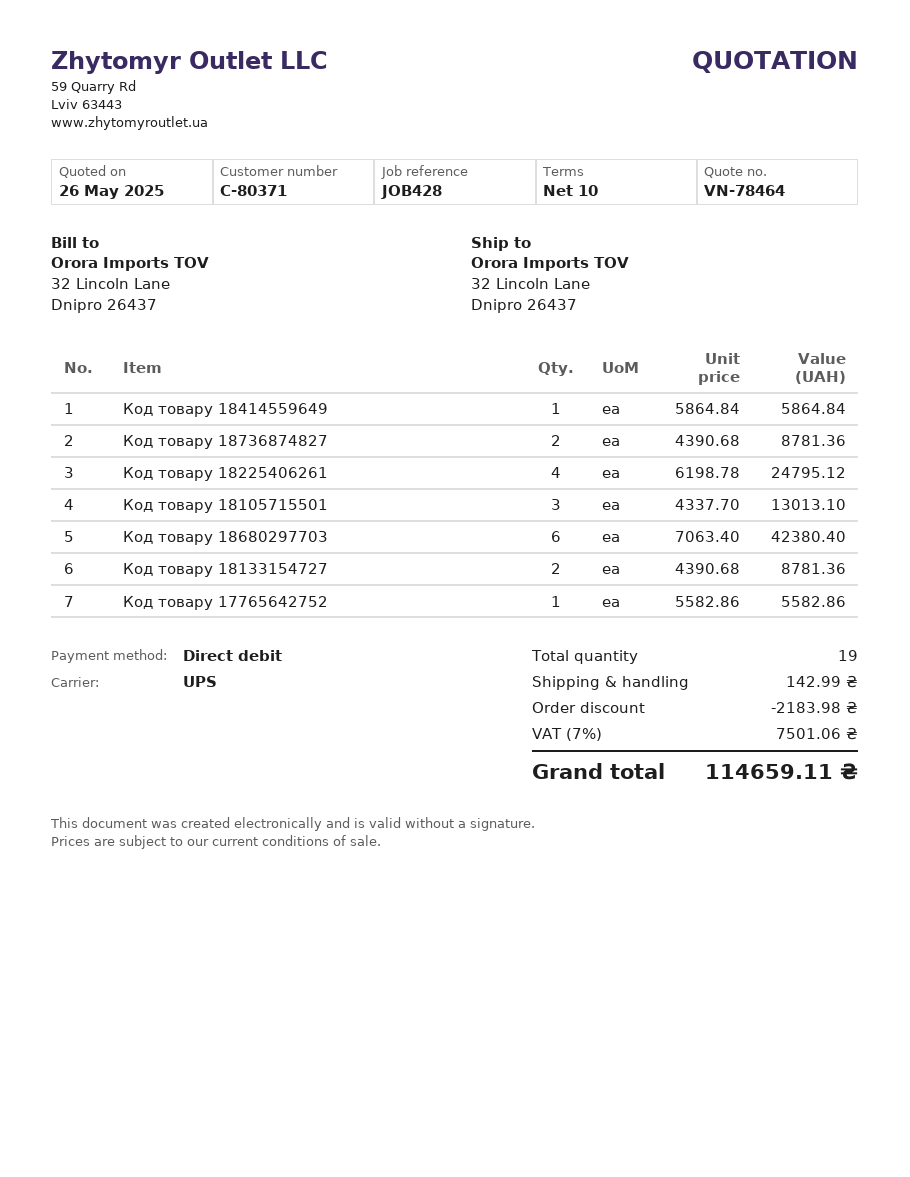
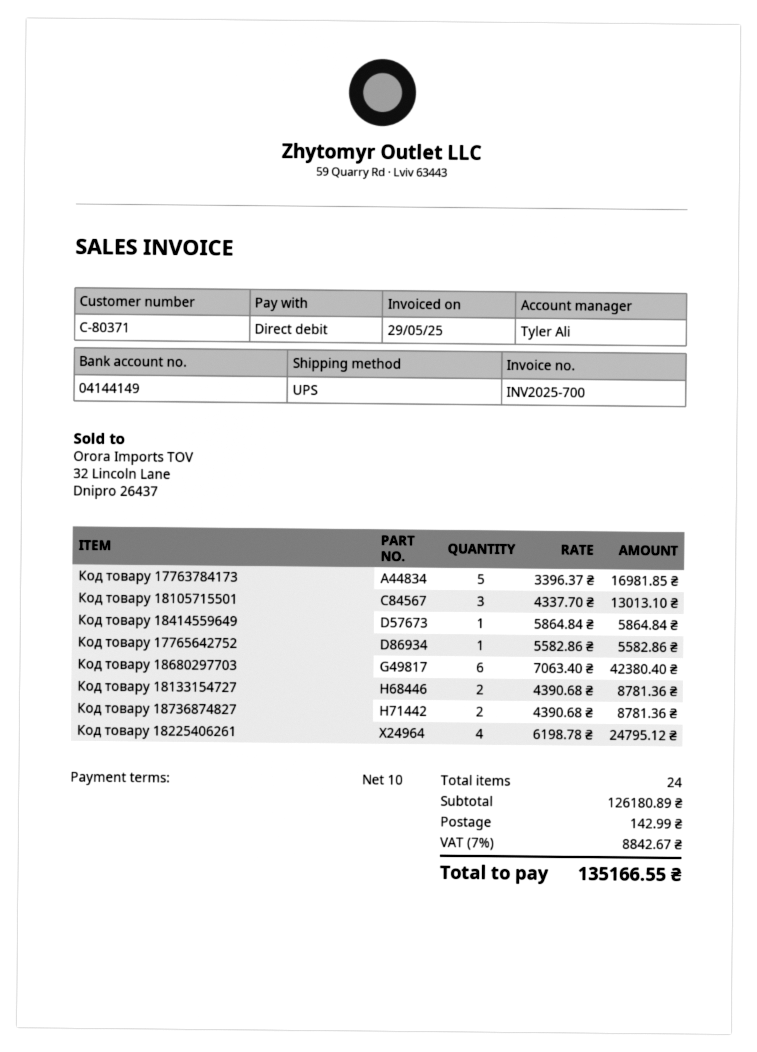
Код товару 17763784173: none -> 5 x 3396.37 = 16981.85
total quantity: 19 -> 24
discount: 2183.98 -> none
tax: 7% = 7501.06 -> 7% = 8842.67
total: 114659.11 -> 135166.55

